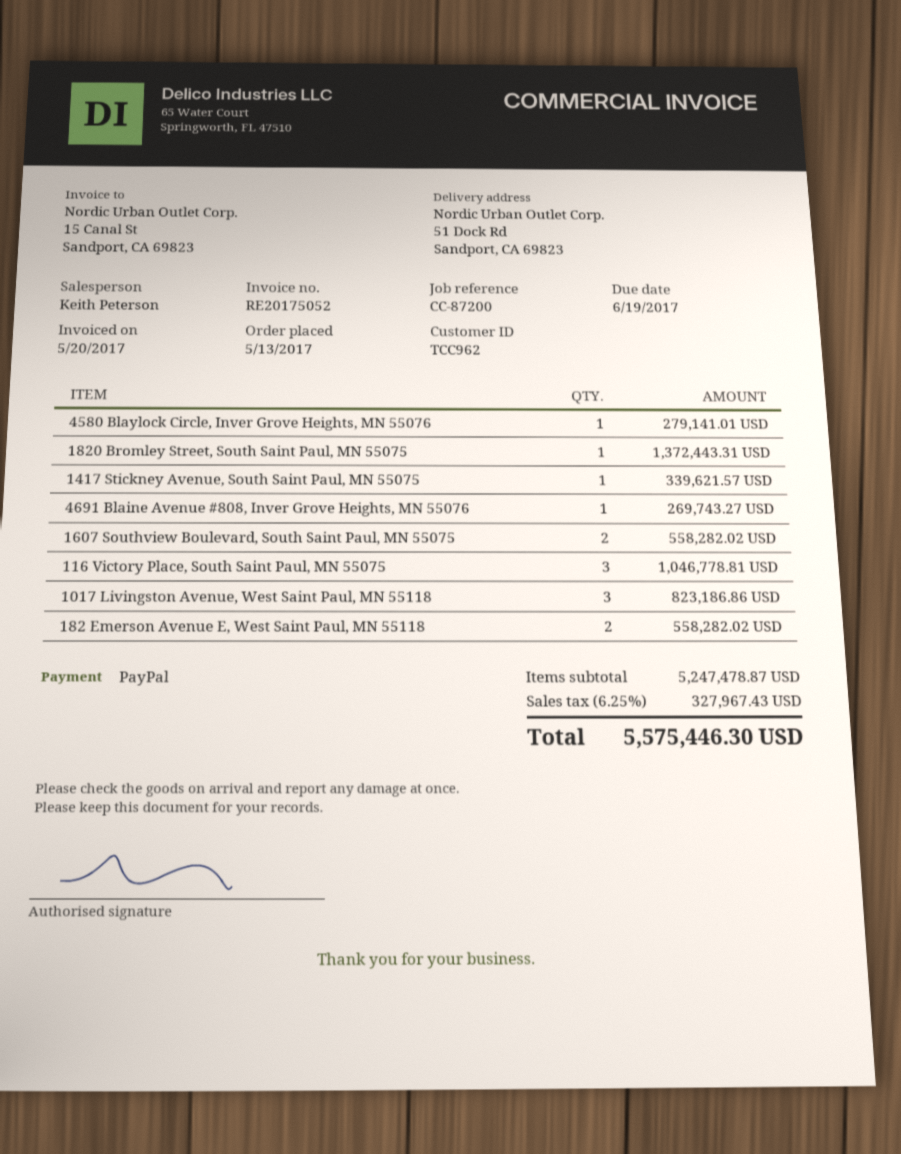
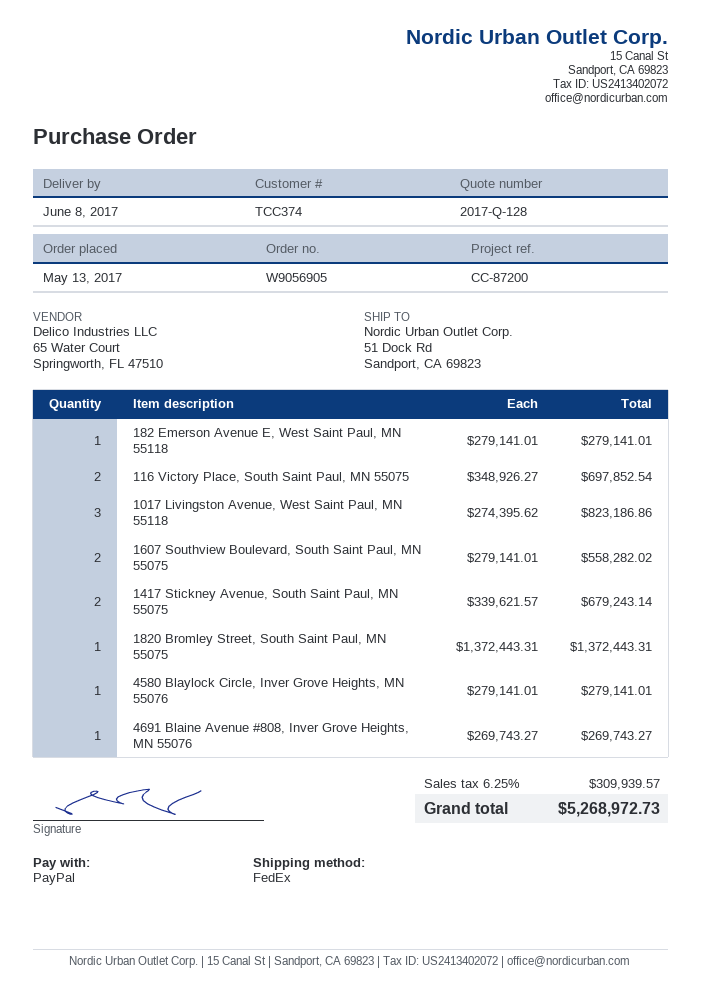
customer number: TCC962 -> TCC374
1417 Stickney Avenue, South Saint Paul, MN 55075: 1 for 339621.57 -> 2 for 679243.14
116 Victory Place, South Saint Paul, MN 55075: 3 for 1046778.81 -> 2 for 697852.54
182 Emerson Avenue E, West Saint Paul, MN 55118: 2 for 558282.02 -> 1 for 279141.01
tax: 6.25% = 327967.43 -> 6.25% = 309939.57
total: 5575446.30 -> 5268972.73

